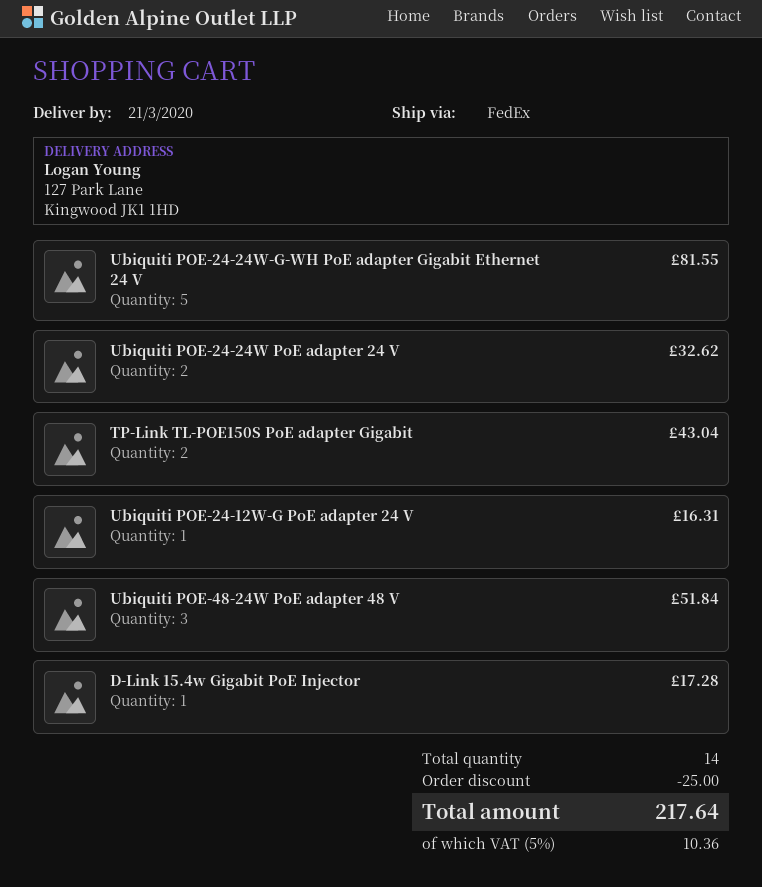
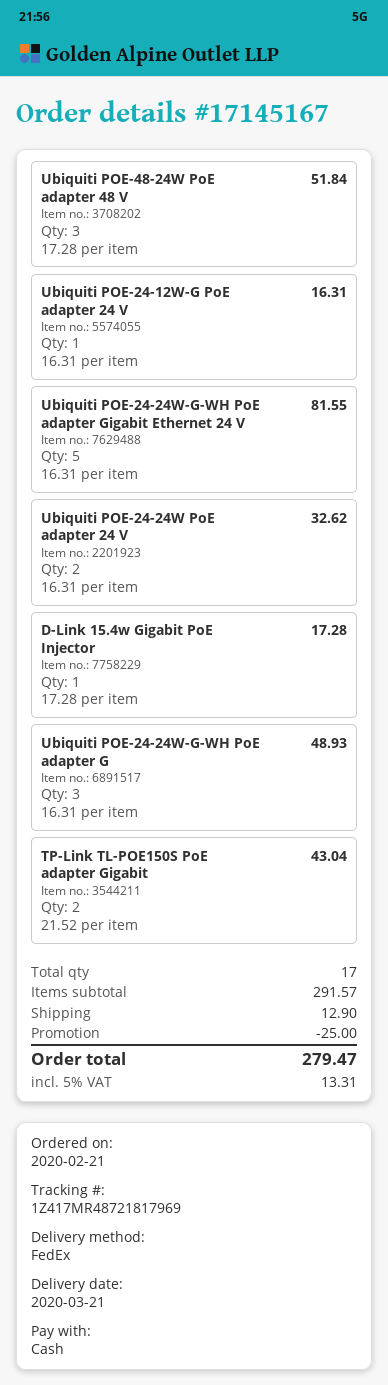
Ubiquiti POE-24-24W-G-WH PoE adapter G: none -> 3 for 48.93
total quantity: 14 -> 17
shipping: none -> 12.90
tax: 5% = 10.36 -> 5% = 13.31
total: 217.64 -> 279.47

